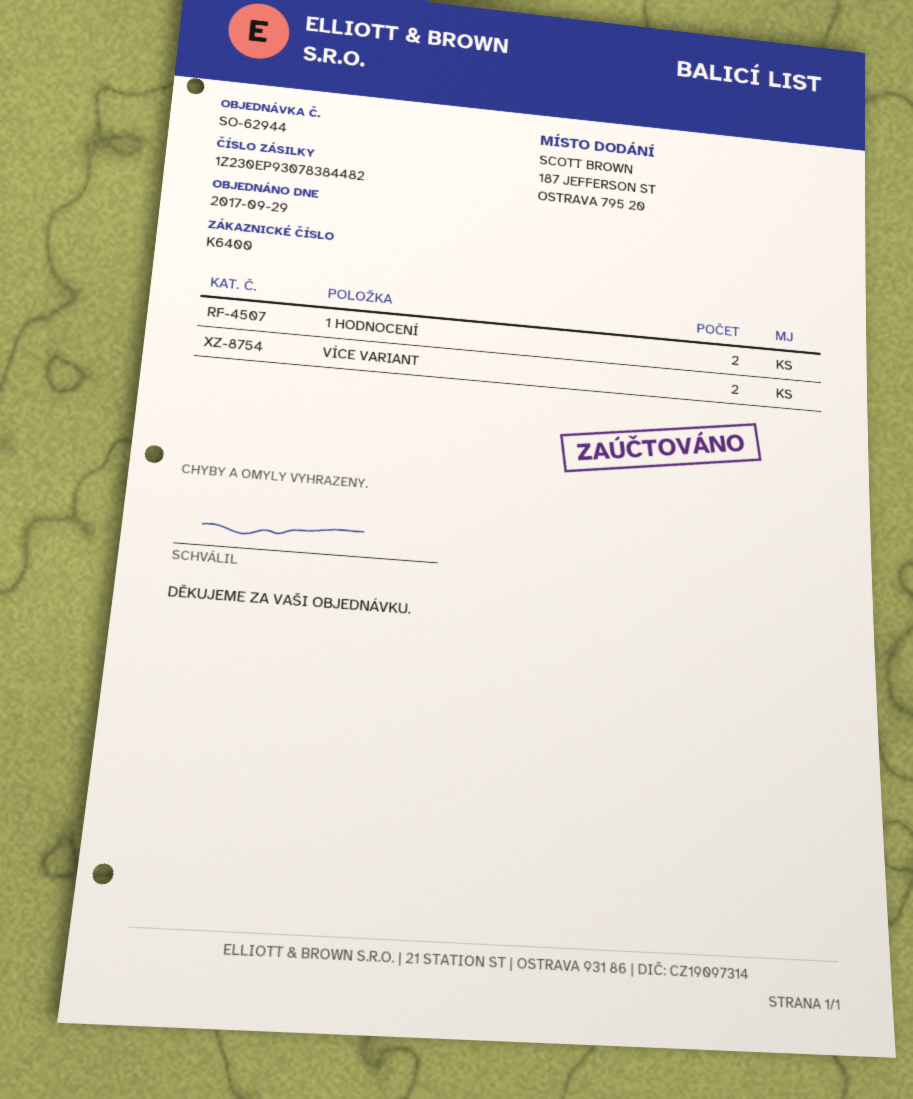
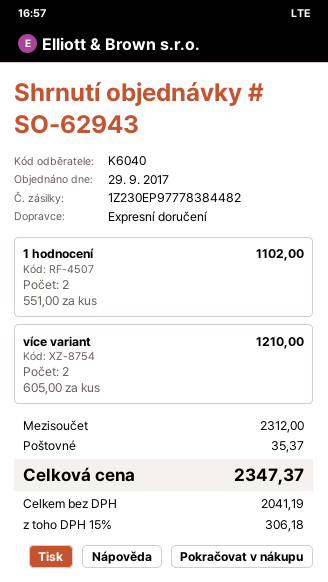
order number: SO-62944 -> SO-62943
customer number: K6400 -> K6040
tracking number: 1Z230EP93078384482 -> 1Z230EP97778384482

